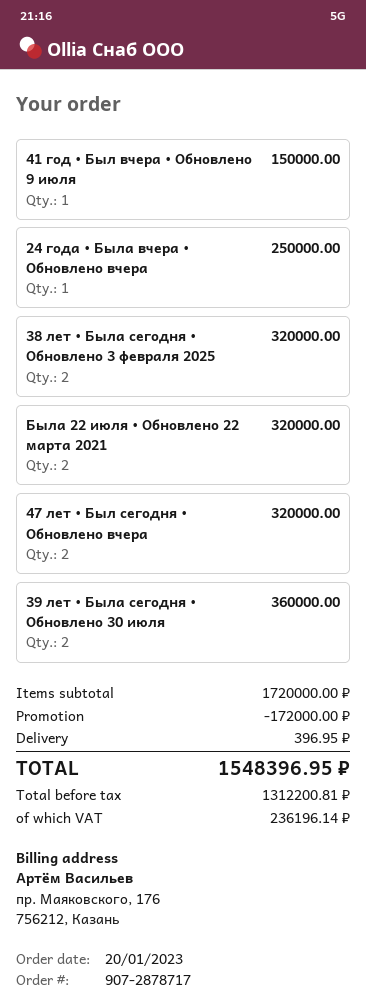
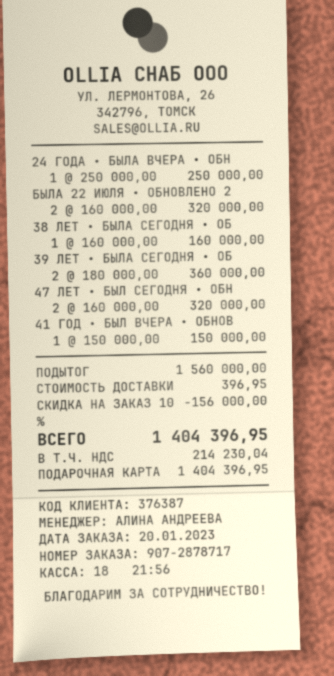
38 лет • Была сегодня • Обновлено 3 февраля 2025: 2 for 320000.00 -> 1 for 160000.00
subtotal: 1720000.00 -> 1560000.00
discount: 172000.00 -> 156000.00
tax: 236196.14 -> 214230.04
total: 1548396.95 -> 1404396.95

